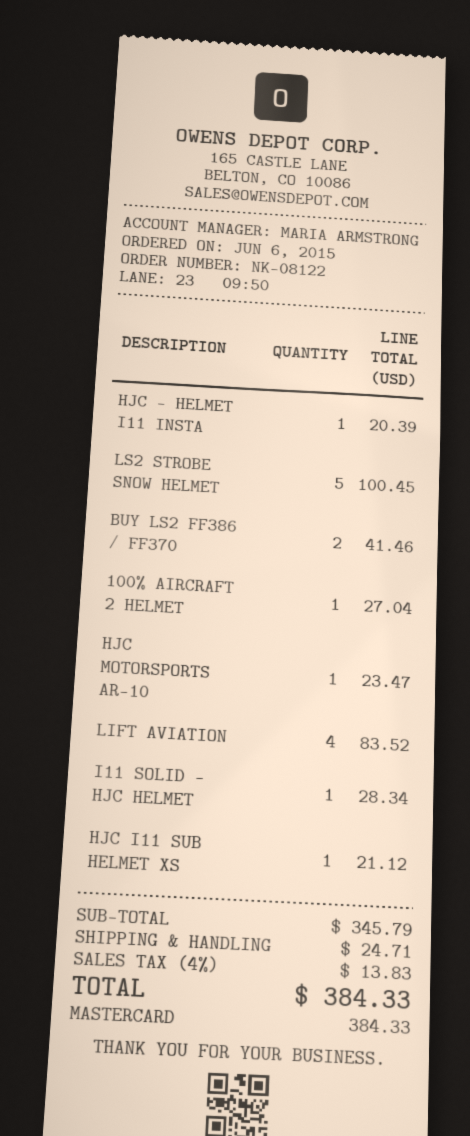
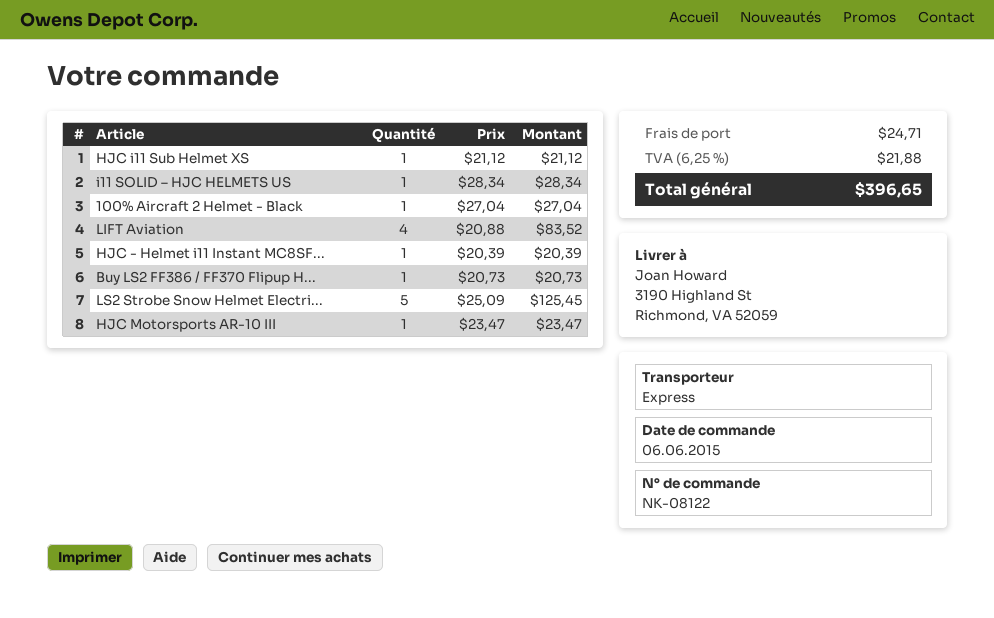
LS2 STROBE SNOW HELMET: 5 for 100.45 -> 5 for 125.45
BUY LS2 FF386 / FF370: 2 for 41.46 -> 1 for 20.73
tax: 4% = 13.83 -> 6.25% = 21.88
total: 384.33 -> 396.65

